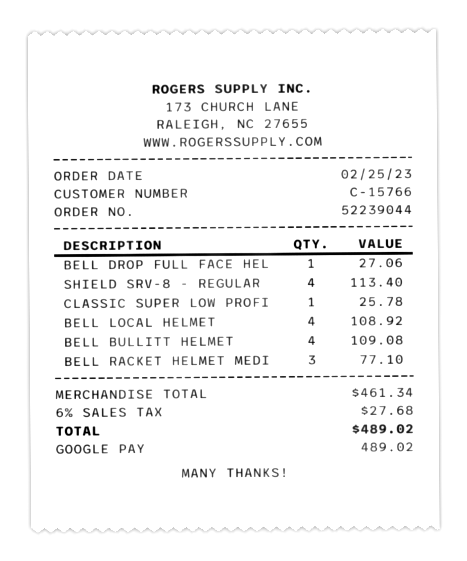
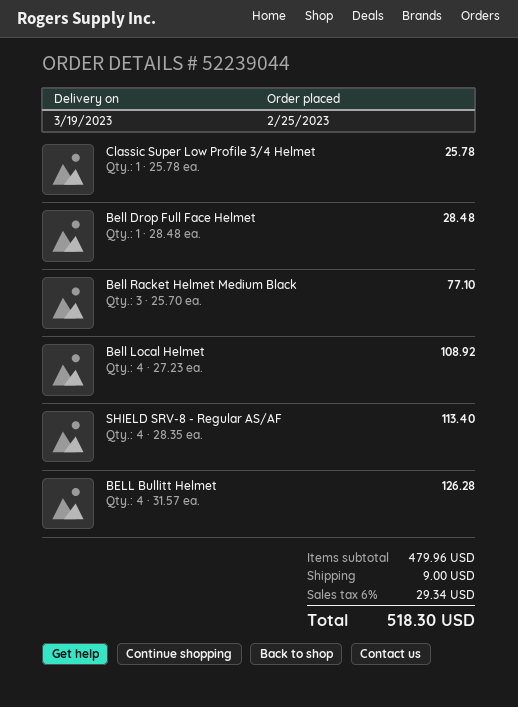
BELL DROP FULL FACE HEL: 1 for 27.06 -> 1 for 28.48
BELL BULLITT HELMET: 4 for 109.08 -> 4 for 126.28
subtotal: 461.34 -> 479.96
shipping: none -> 9.00
tax: 6% = 27.68 -> 6% = 29.34
total: 489.02 -> 518.30

